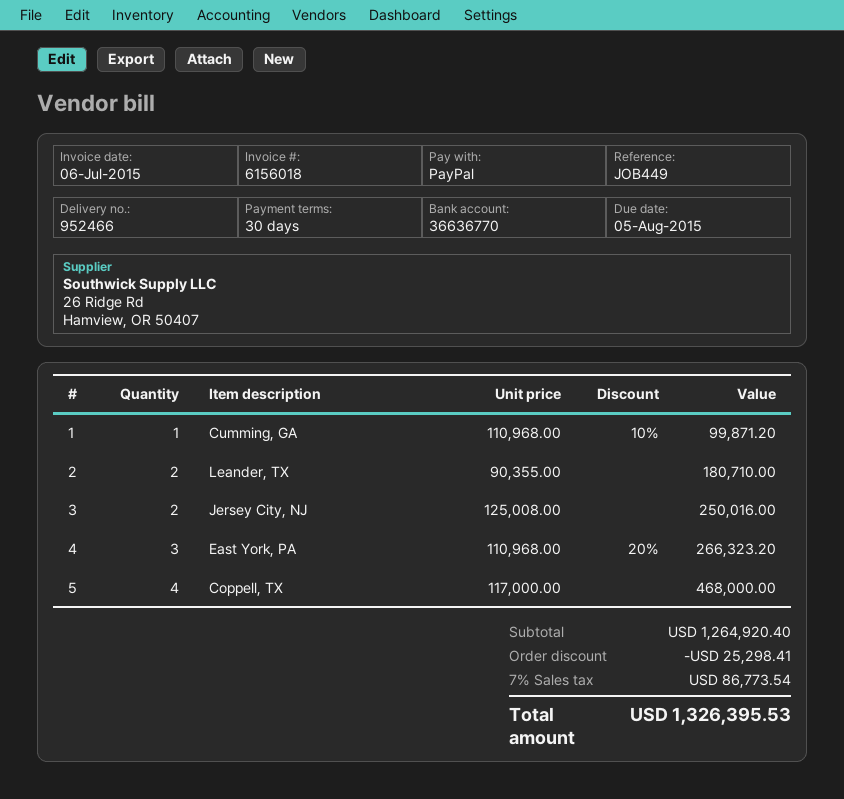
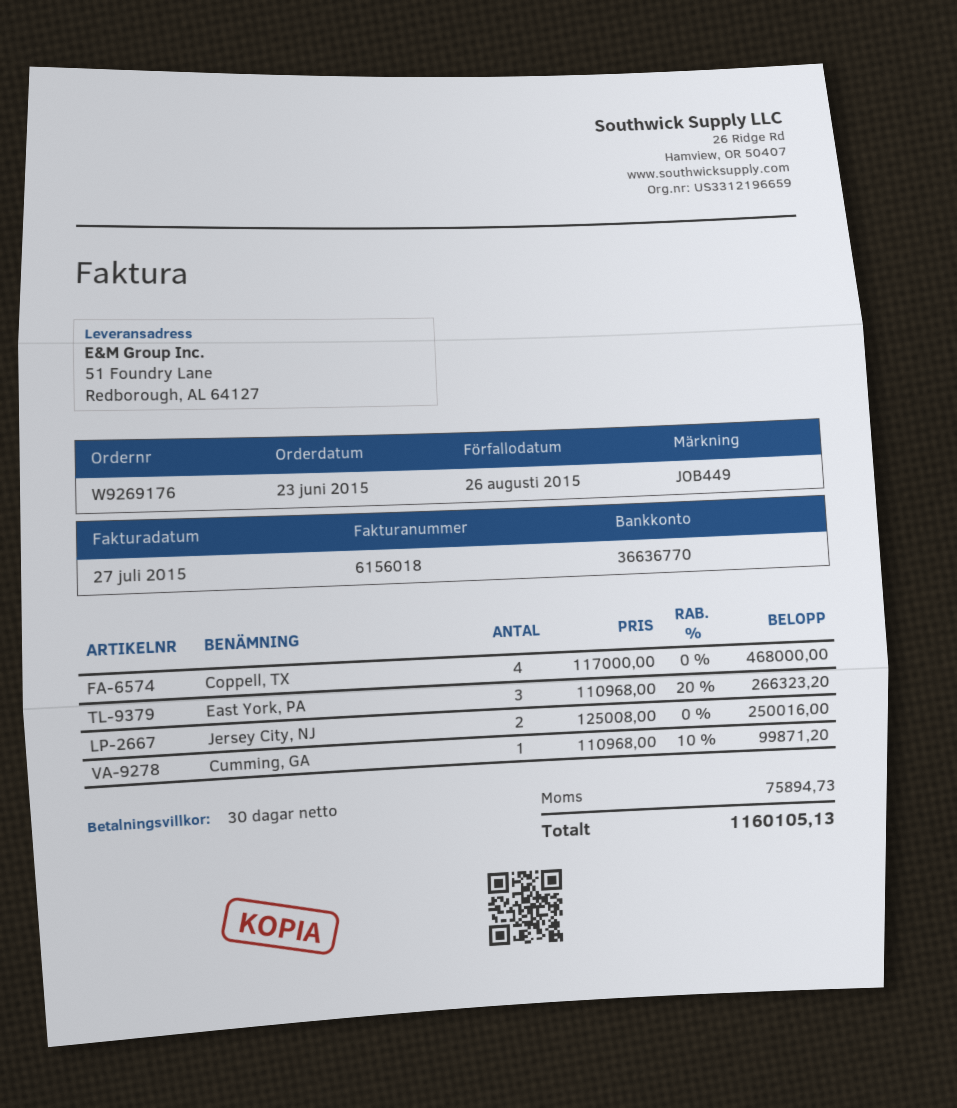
invoice date: 2015-07-06 -> 2015-07-27
due date: 2015-08-05 -> 2015-08-26
Leander, TX: 2 x 90355.00 = 180710.00 -> none
discount: 25298.41 -> none
tax: 86773.54 -> 75894.73
total: 1326395.53 -> 1160105.13

